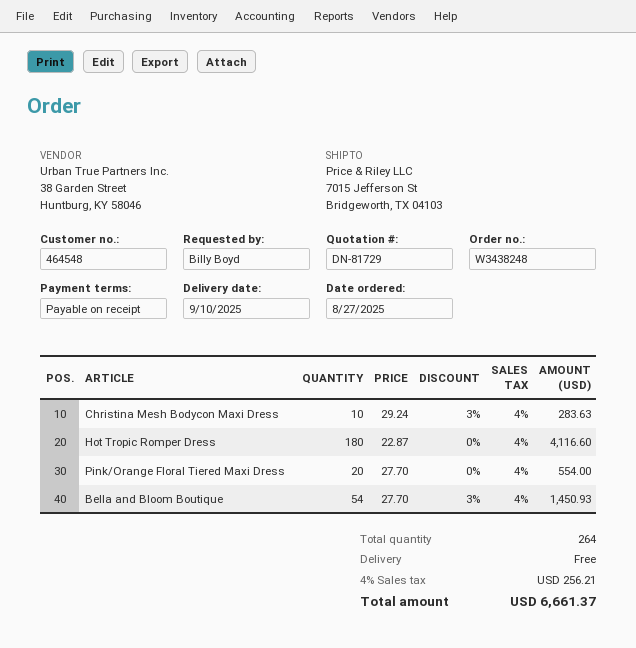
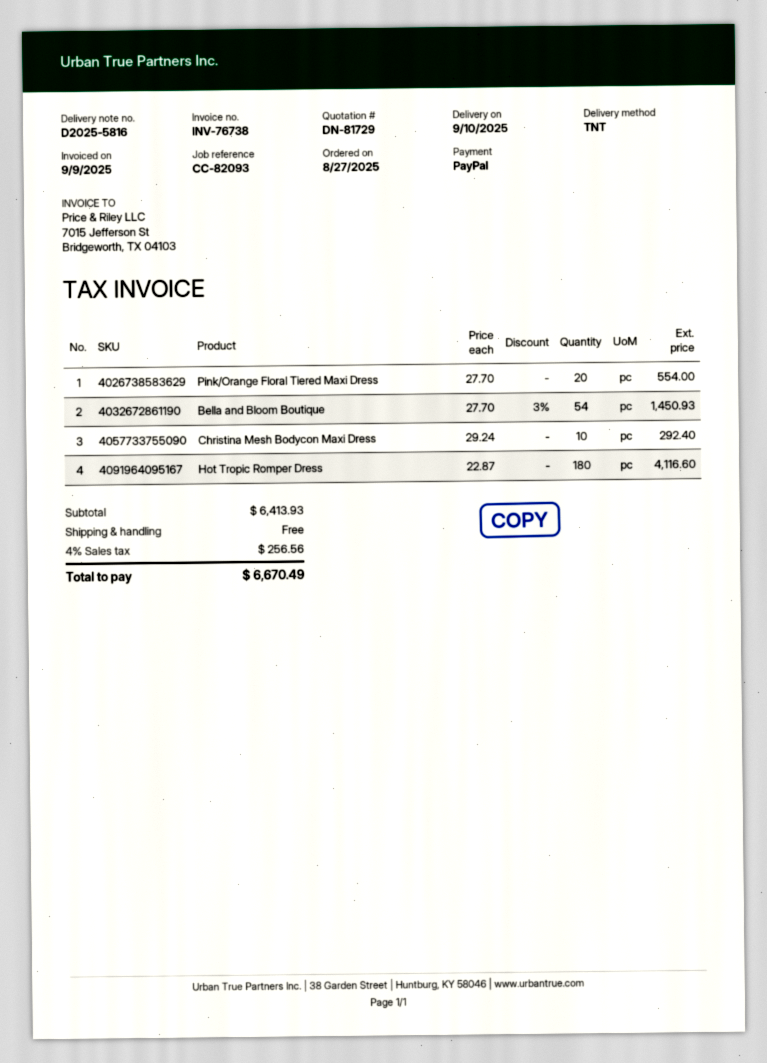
Christina Mesh Bodycon Maxi Dress: 10 x 29.24 - 3% = 283.63 -> 10 x 29.24 = 292.40
tax: 4% = 256.21 -> 4% = 256.56
total: 6661.37 -> 6670.49

